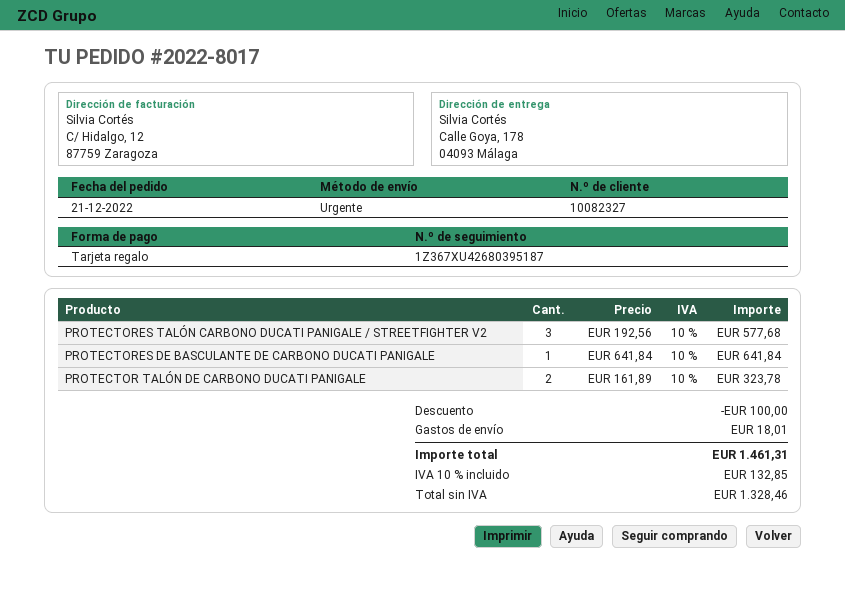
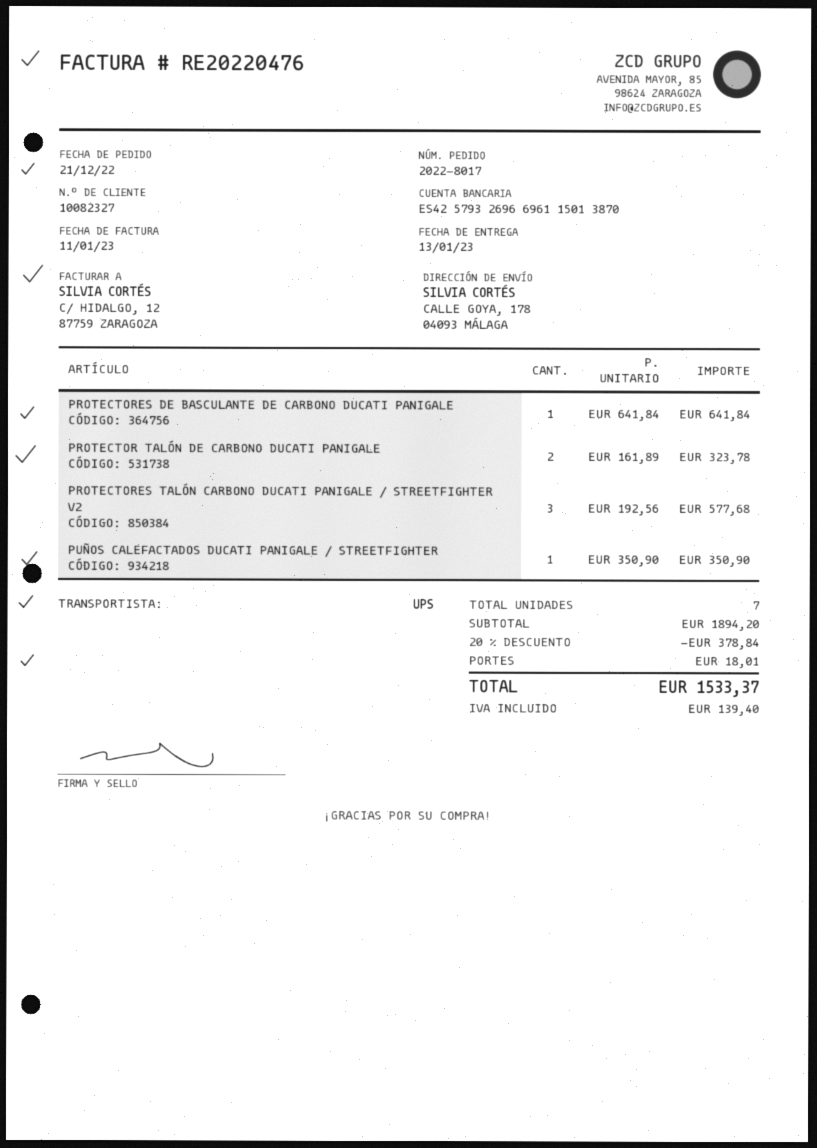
shipping method: express -> UPS
PUÑOS CALEFACTADOS DUCATI PANIGALE / STREETFIGHTER: none -> 1 x 350.90 = 350.90
discount: 100.00 -> 378.84
tax: 132.85 -> 139.40
total: 1461.31 -> 1533.37

